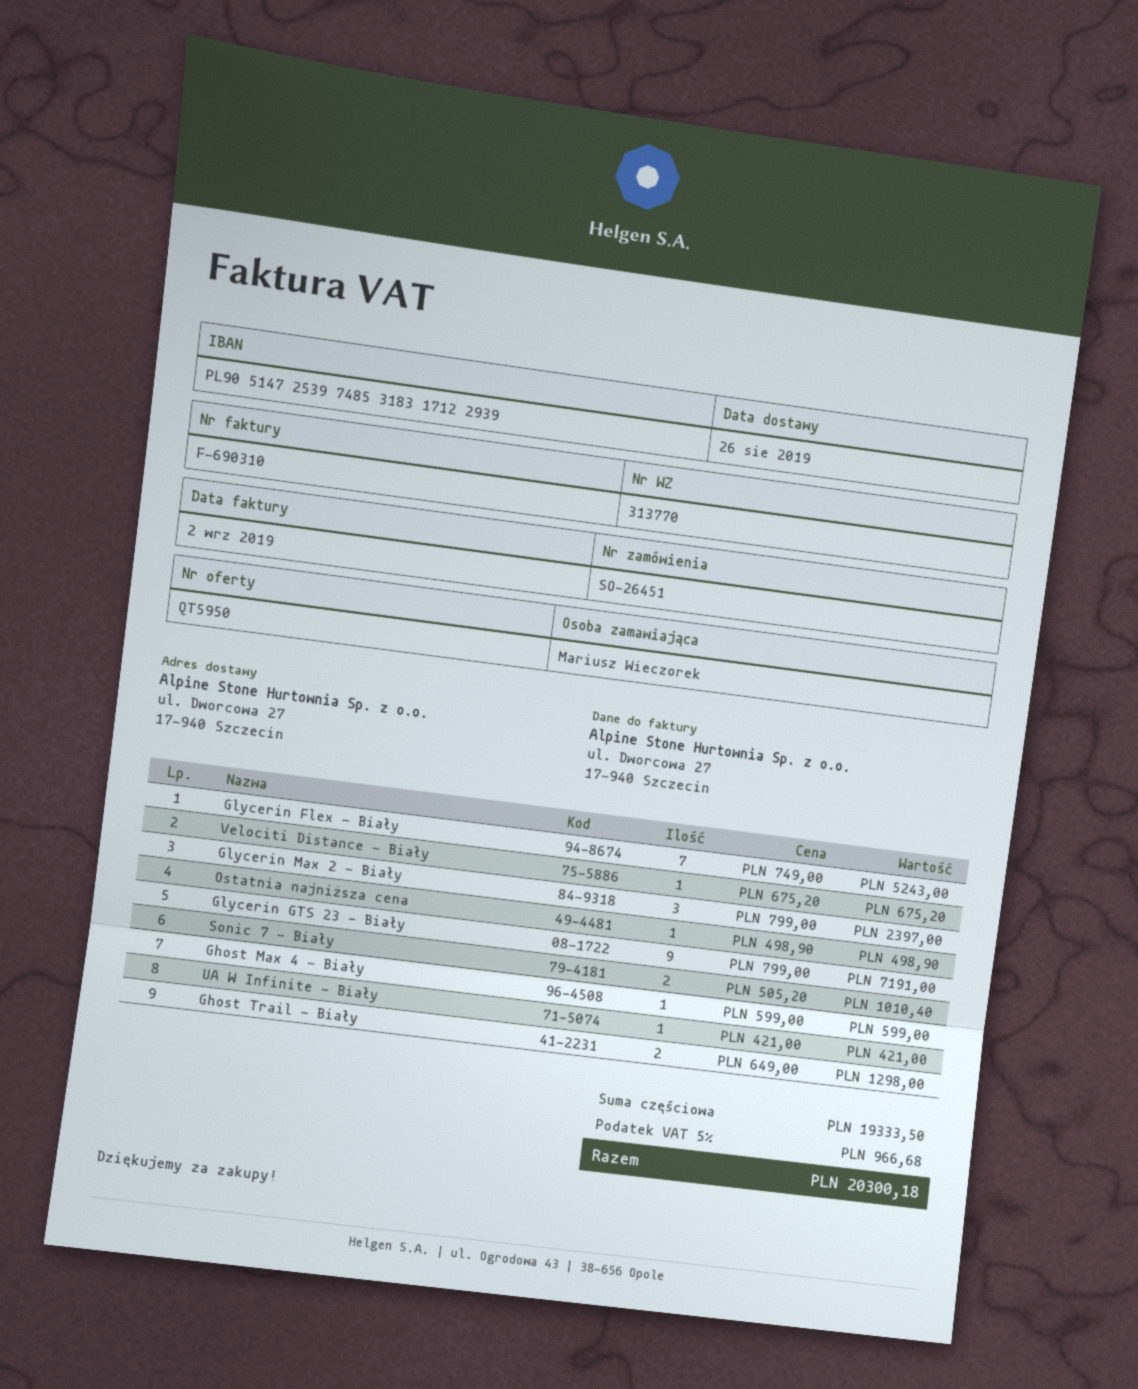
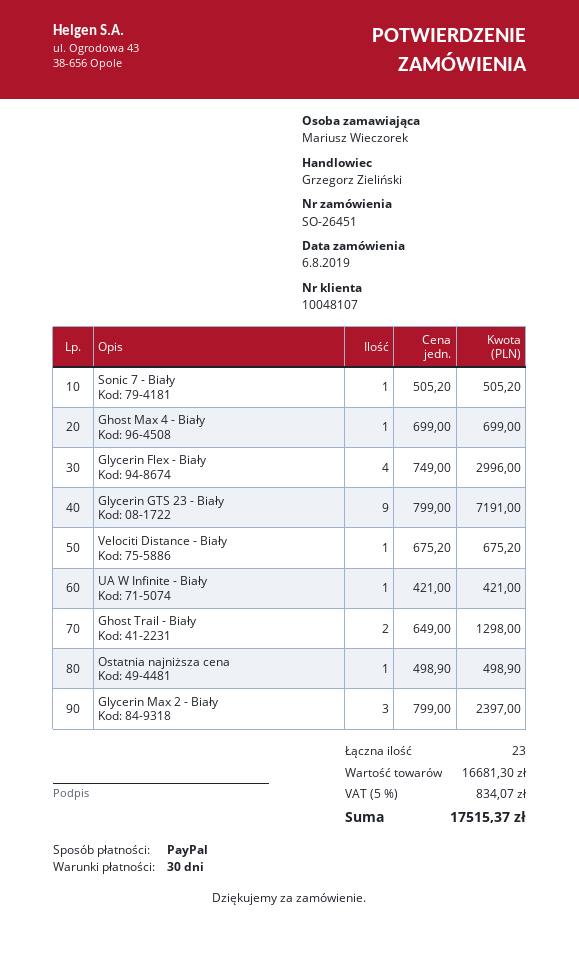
Glycerin Flex - Biały: 7 x 749.00 = 5243.00 -> 4 x 749.00 = 2996.00
Sonic 7 - Biały: 2 x 505.20 = 1010.40 -> 1 x 505.20 = 505.20
Ghost Max 4 - Biały: 1 x 599.00 = 599.00 -> 1 x 699.00 = 699.00
subtotal: 19333.50 -> 16681.30
tax: 5% = 966.68 -> 5% = 834.07
total: 20300.18 -> 17515.37

